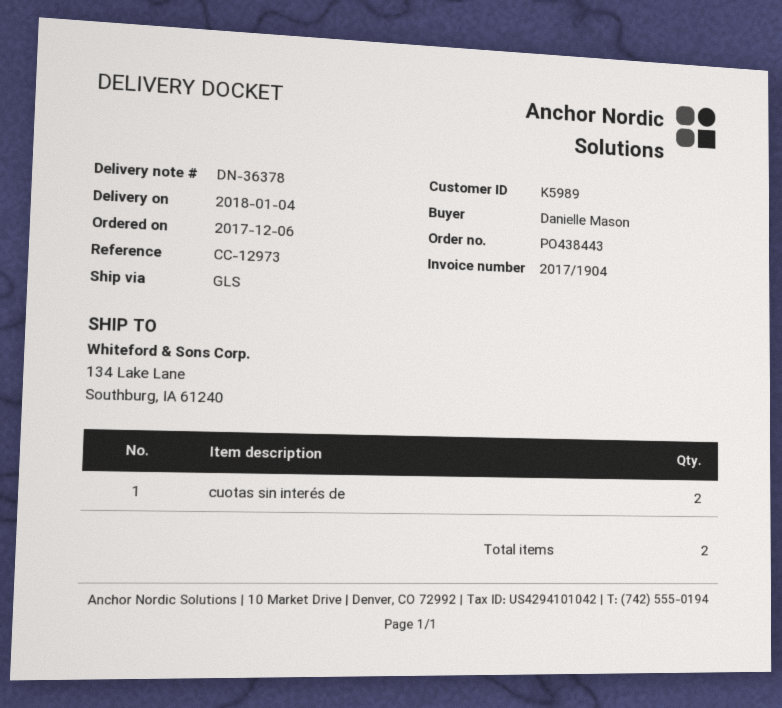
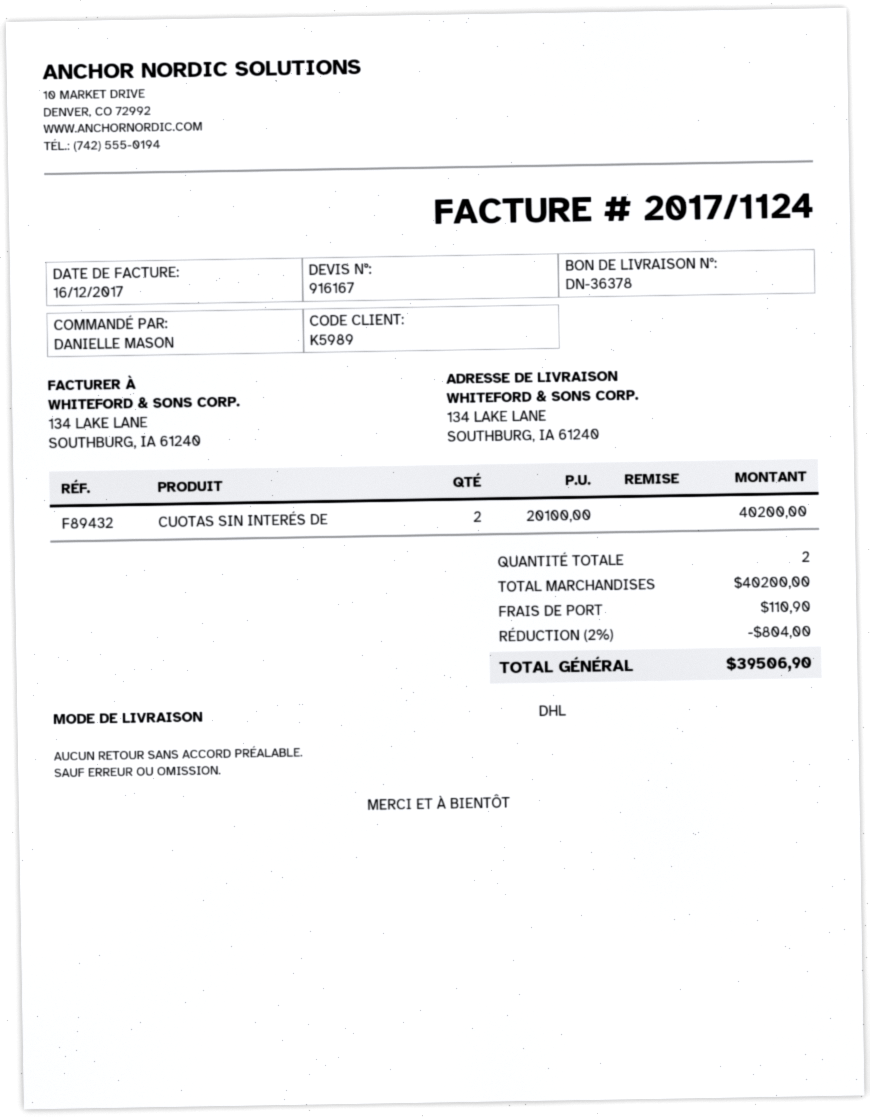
invoice number: 2017/1904 -> 2017/1124
shipping method: GLS -> DHL

